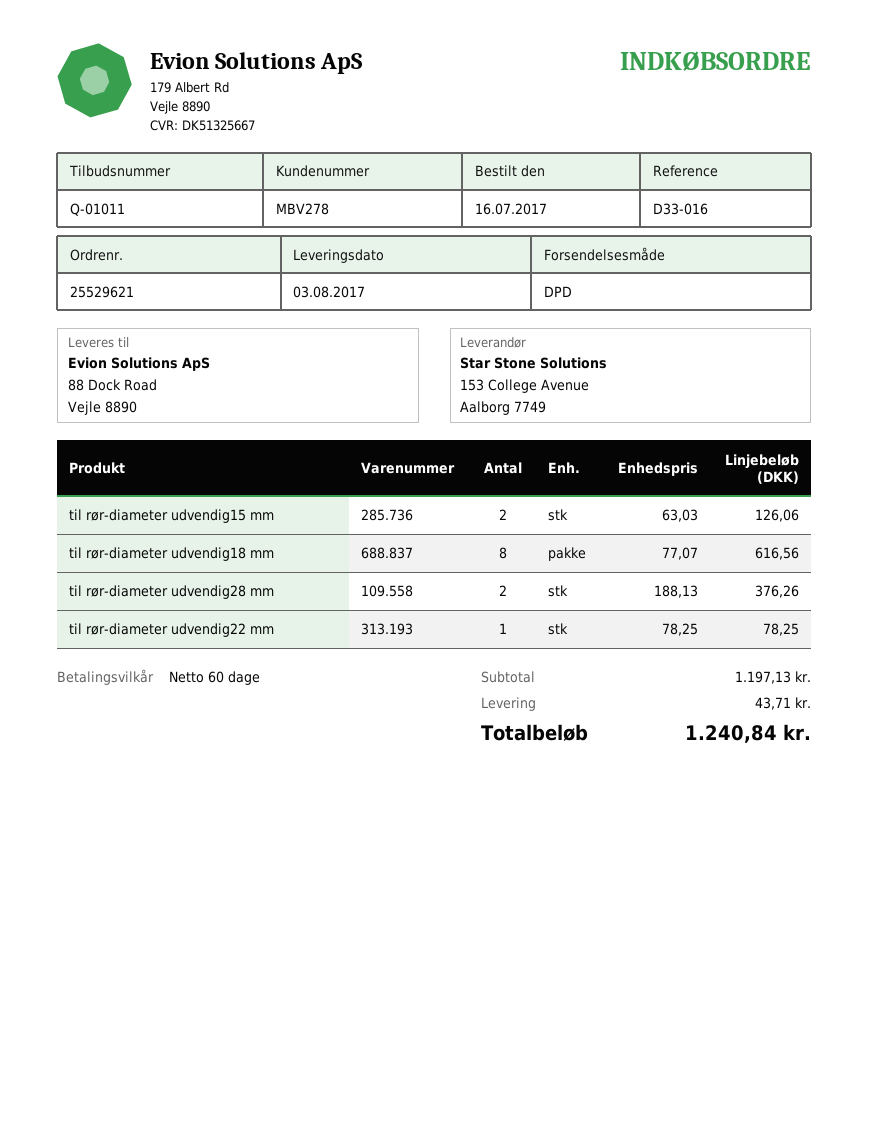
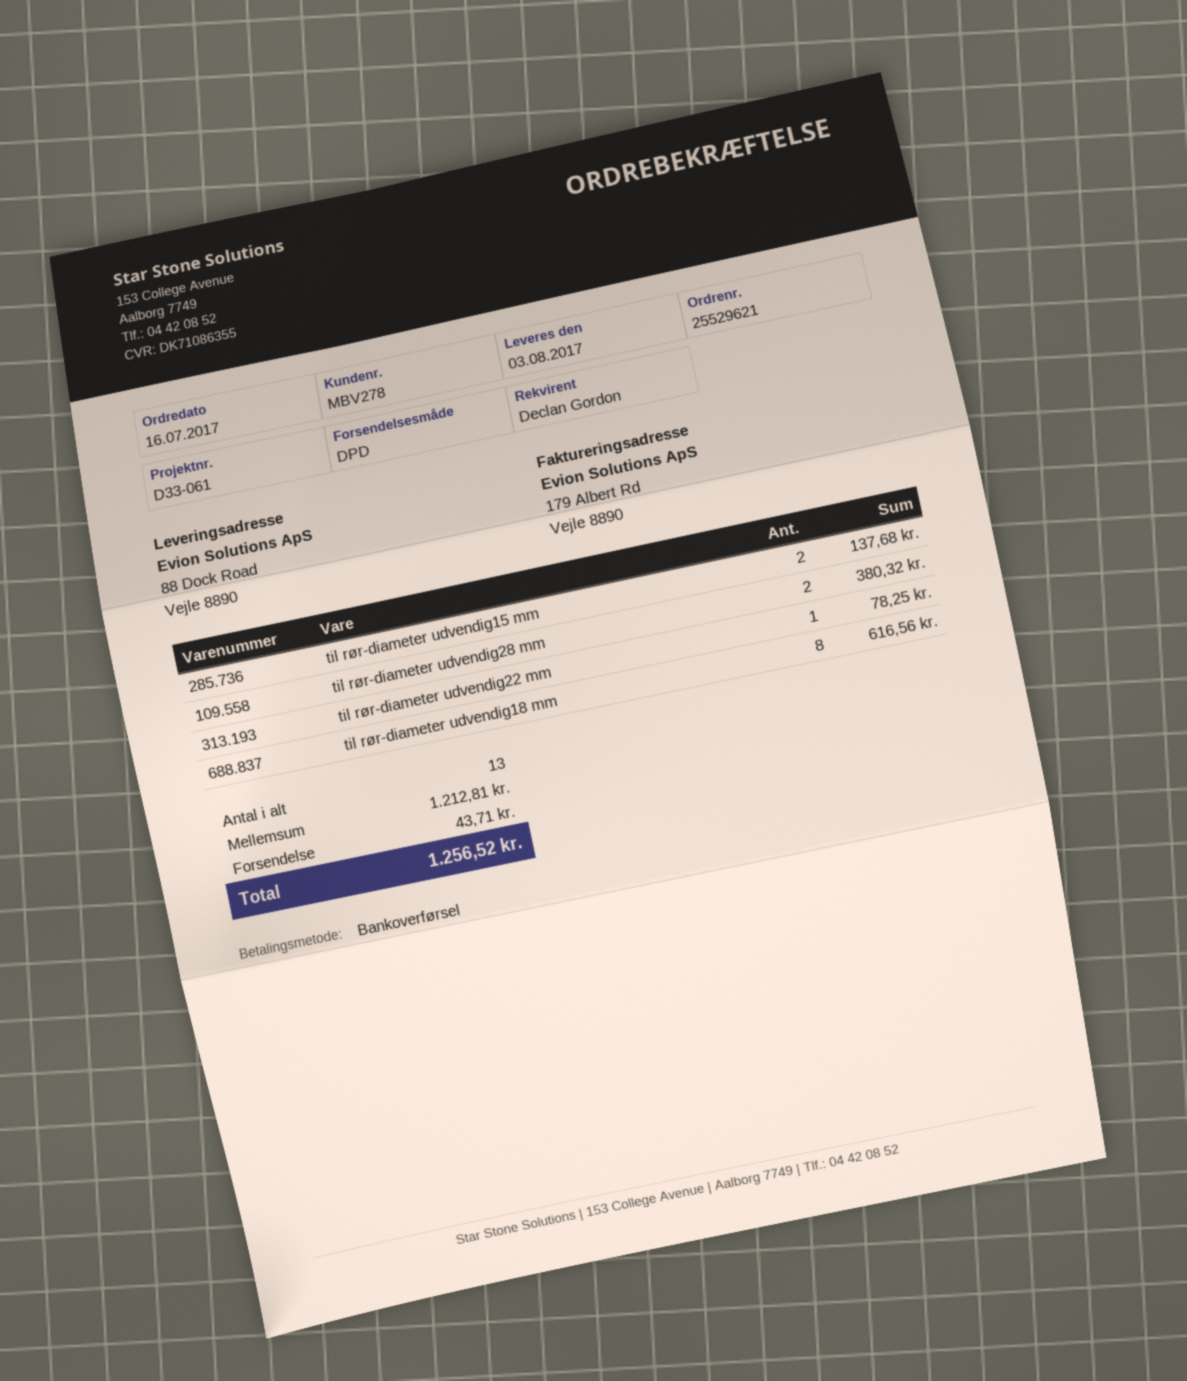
reference: D33-016 -> D33-061
til rør-diameter udvendig15 mm: 2 for 126.06 -> 2 for 137.68
til rør-diameter udvendig28 mm: 2 for 376.26 -> 2 for 380.32
subtotal: 1197.13 -> 1212.81
total: 1240.84 -> 1256.52

